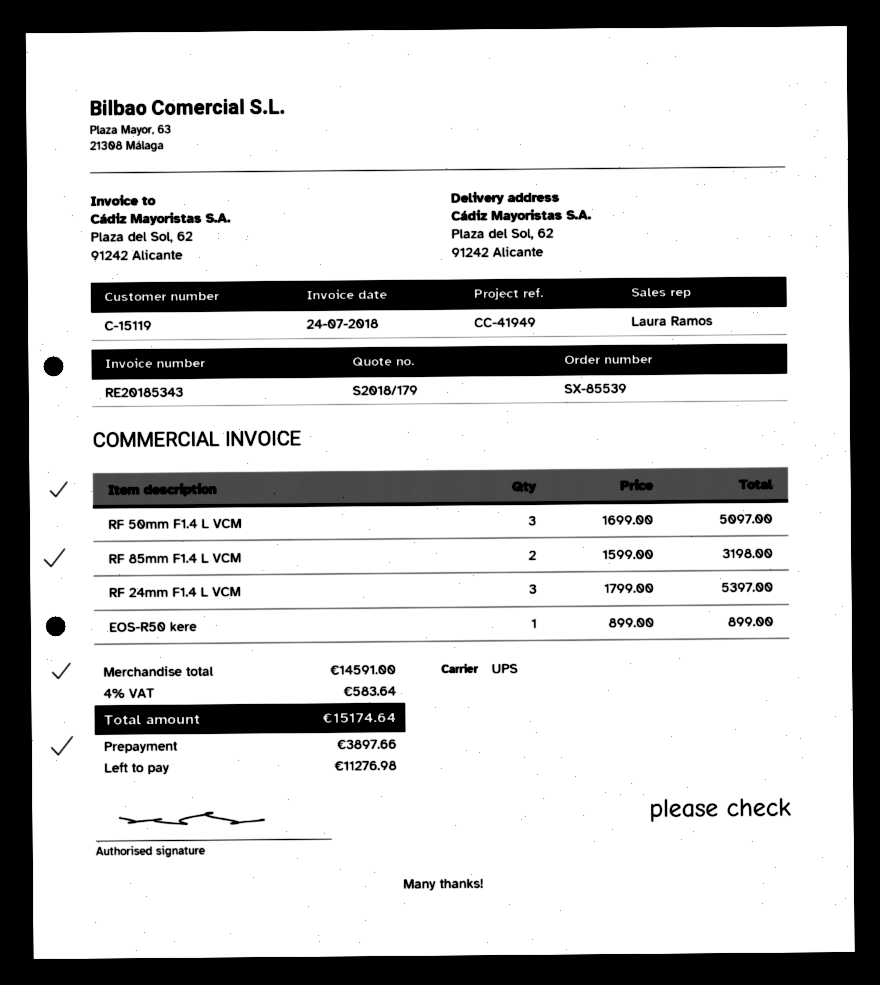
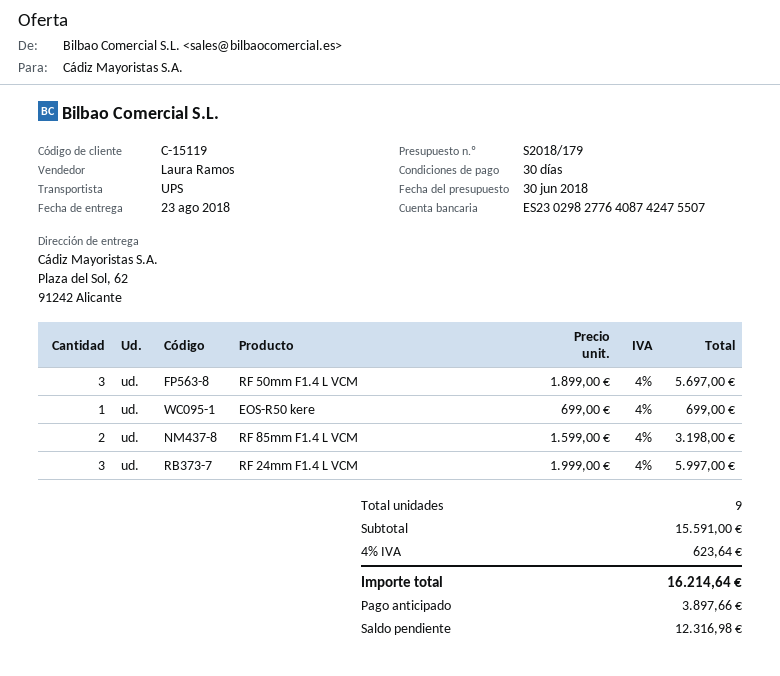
RF 50mm F1.4 L VCM: 3 x 1699.00 = 5097.00 -> 3 x 1899.00 = 5697.00
RF 24mm F1.4 L VCM: 3 x 1799.00 = 5397.00 -> 3 x 1999.00 = 5997.00
EOS-R50 kere: 1 x 899.00 = 899.00 -> 1 x 699.00 = 699.00
subtotal: 14591.00 -> 15591.00
tax: 4% = 583.64 -> 4% = 623.64
total: 15174.64 -> 16214.64
balance: 11276.98 -> 12316.98

